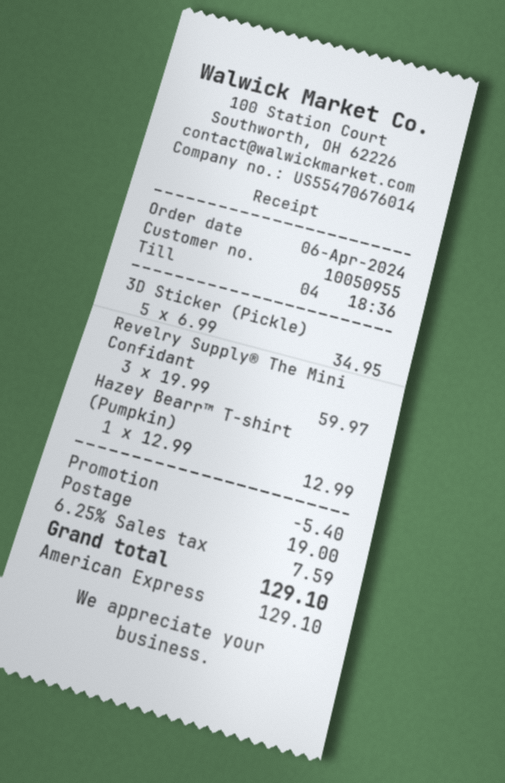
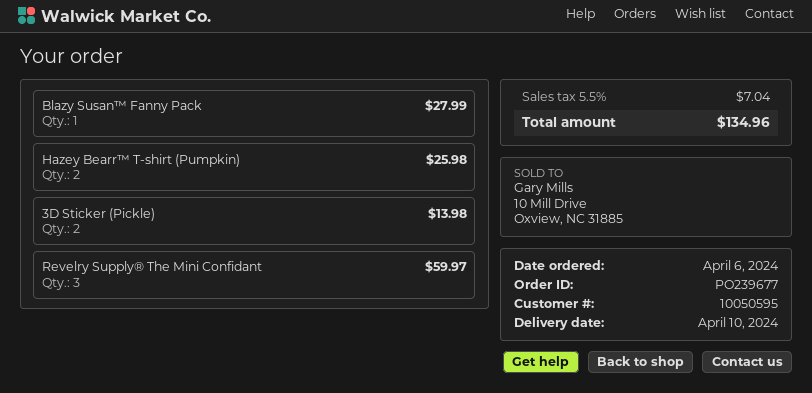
customer number: 10050955 -> 10050595
3D Sticker (Pickle): 5 for 34.95 -> 2 for 13.98
Hazey Bearr™ T-shirt (Pumpkin): 1 for 12.99 -> 2 for 25.98
Blazy Susan™ Fanny Pack: none -> 1 for 27.99
discount: 5.40 -> none
shipping: 19.00 -> none
tax: 6.25% = 7.59 -> 5.5% = 7.04
total: 129.10 -> 134.96

